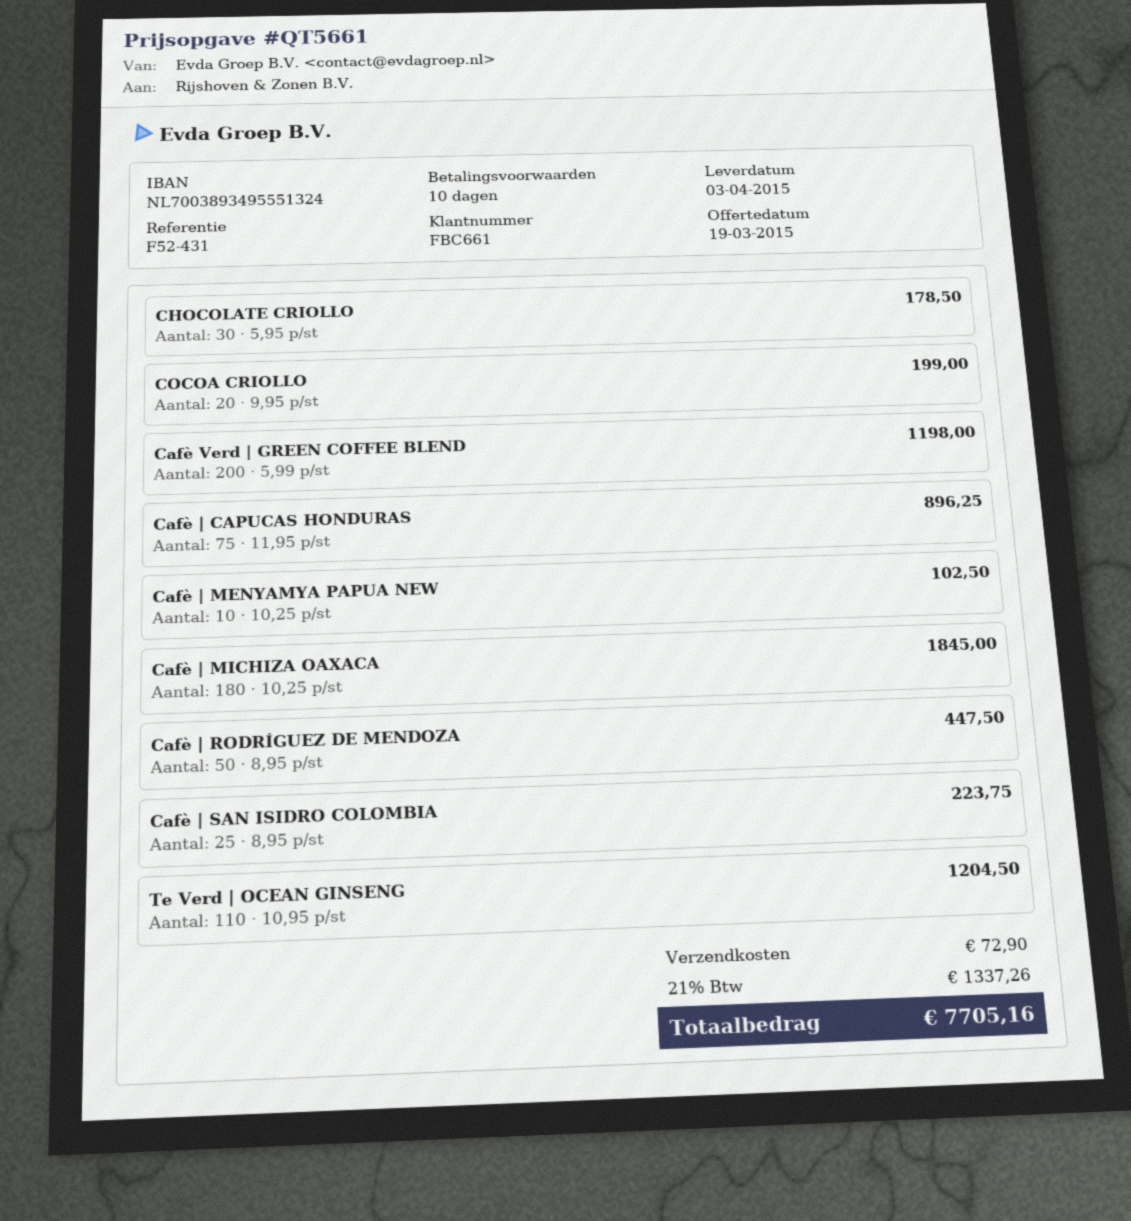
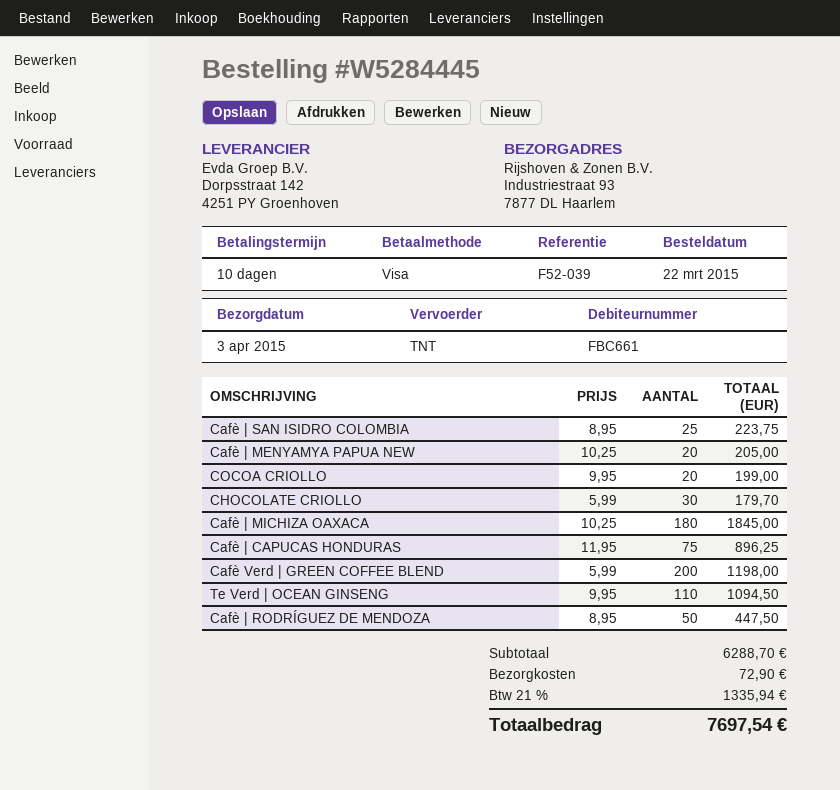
reference: F52-431 -> F52-039
CHOCOLATE CRIOLLO: 30 x 5.95 = 178.50 -> 30 x 5.99 = 179.70
Cafè | MENYAMYA PAPUA NEW: 10 x 10.25 = 102.50 -> 20 x 10.25 = 205.00
Te Verd | OCEAN GINSENG: 110 x 10.95 = 1204.50 -> 110 x 9.95 = 1094.50
tax: 21% = 1337.26 -> 21% = 1335.94
total: 7705.16 -> 7697.54

